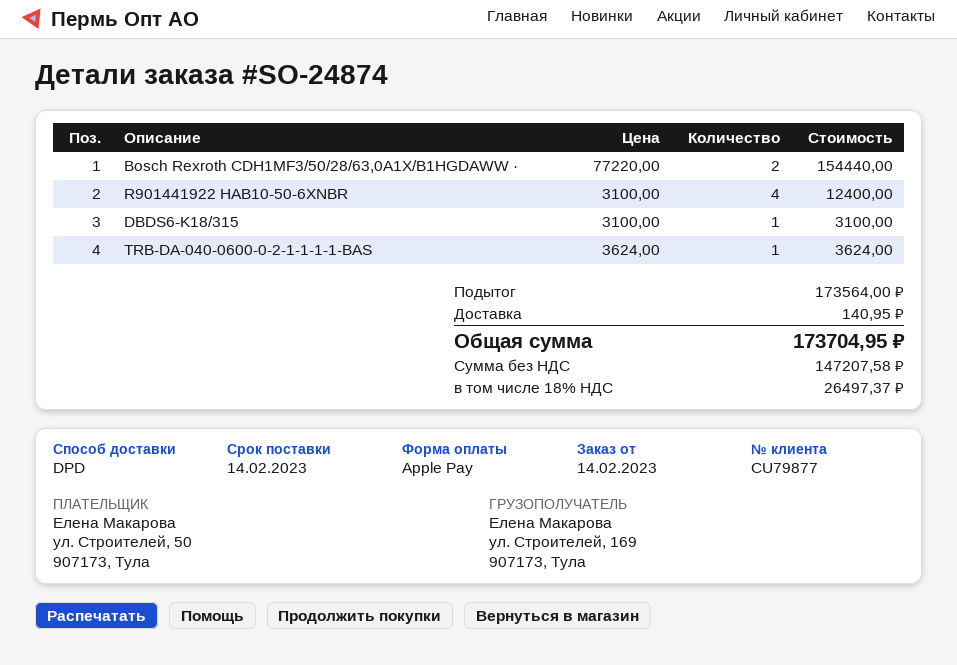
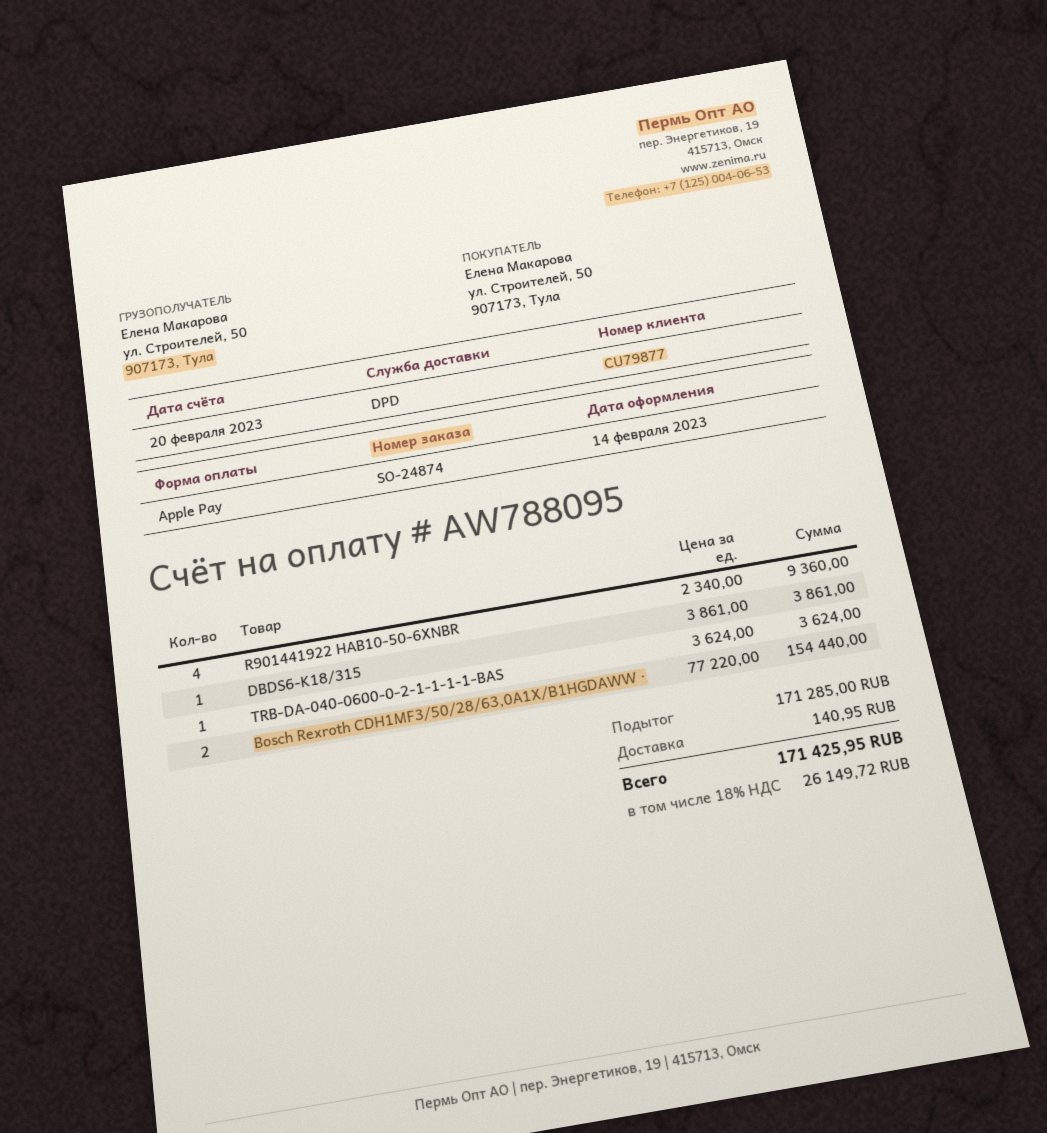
ship to: ул. Строителей, 169, 907173, Тула -> ул. Строителей, 50, 907173, Тула
R901441922 HAB10-50-6XNBR: 4 x 3100.00 = 12400.00 -> 4 x 2340.00 = 9360.00
DBDS6-K18/315: 1 x 3100.00 = 3100.00 -> 1 x 3861.00 = 3861.00
subtotal: 173564.00 -> 171285.00
tax: 18% = 26497.37 -> 18% = 26149.72
total: 173704.95 -> 171425.95

